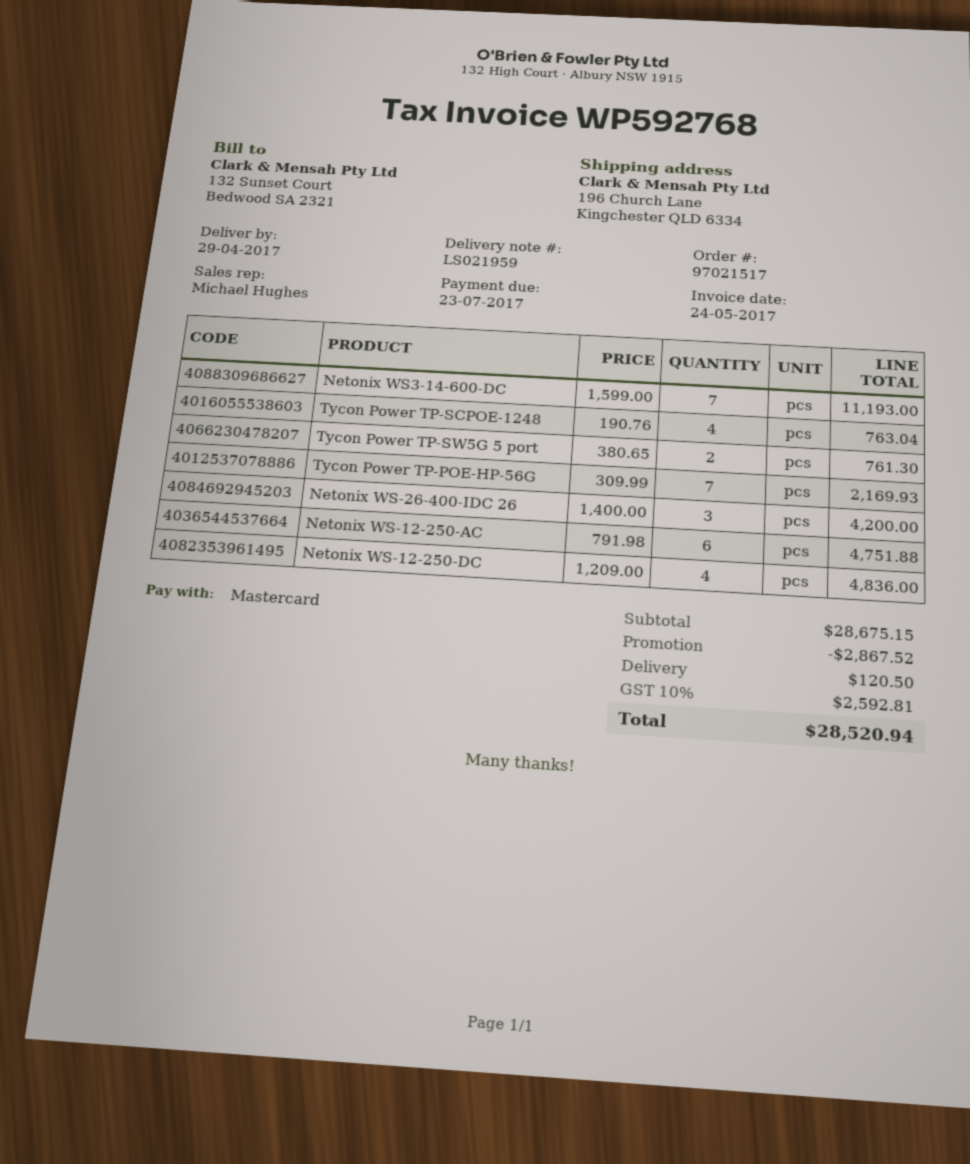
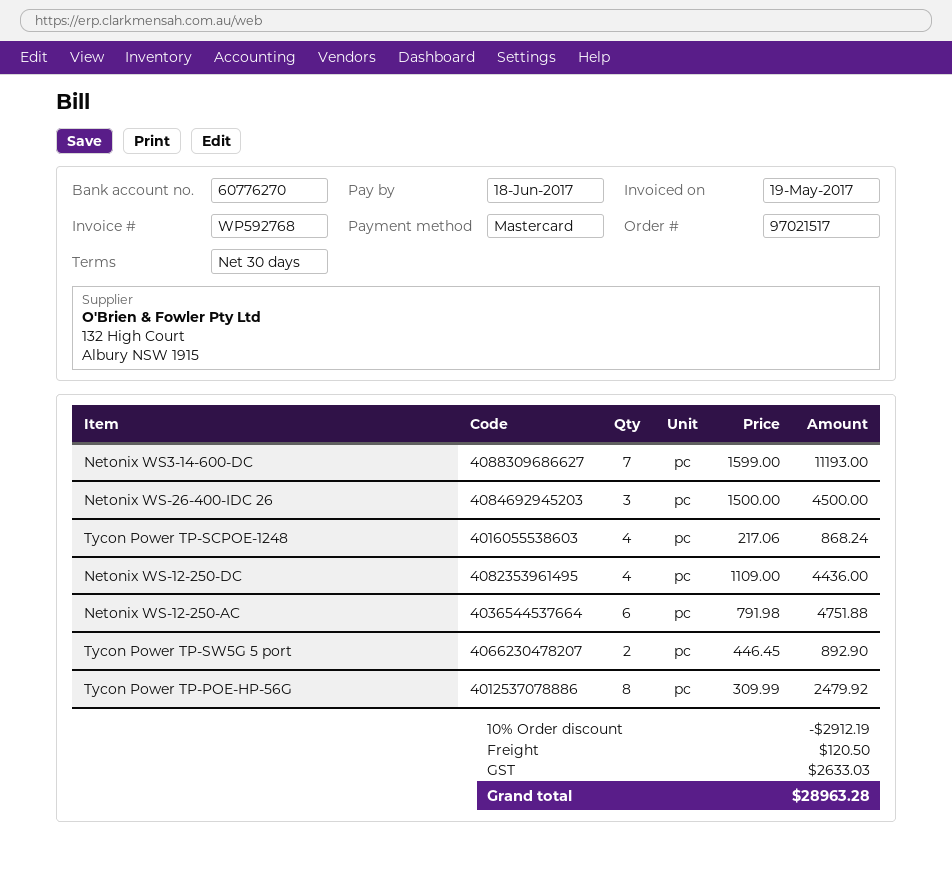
invoice date: 2017-05-24 -> 2017-05-19
due date: 2017-07-23 -> 2017-06-18
Tycon Power TP-SCPOE-1248: 4 x 190.76 = 763.04 -> 4 x 217.06 = 868.24
Tycon Power TP-SW5G 5 port: 2 x 380.65 = 761.30 -> 2 x 446.45 = 892.90
Tycon Power TP-POE-HP-56G: 7 x 309.99 = 2169.93 -> 8 x 309.99 = 2479.92
Netonix WS-26-400-IDC 26: 3 x 1400.00 = 4200.00 -> 3 x 1500.00 = 4500.00
Netonix WS-12-250-DC: 4 x 1209.00 = 4836.00 -> 4 x 1109.00 = 4436.00
discount: 2867.52 -> 2912.19
tax: 2592.81 -> 2633.03
total: 28520.94 -> 28963.28

